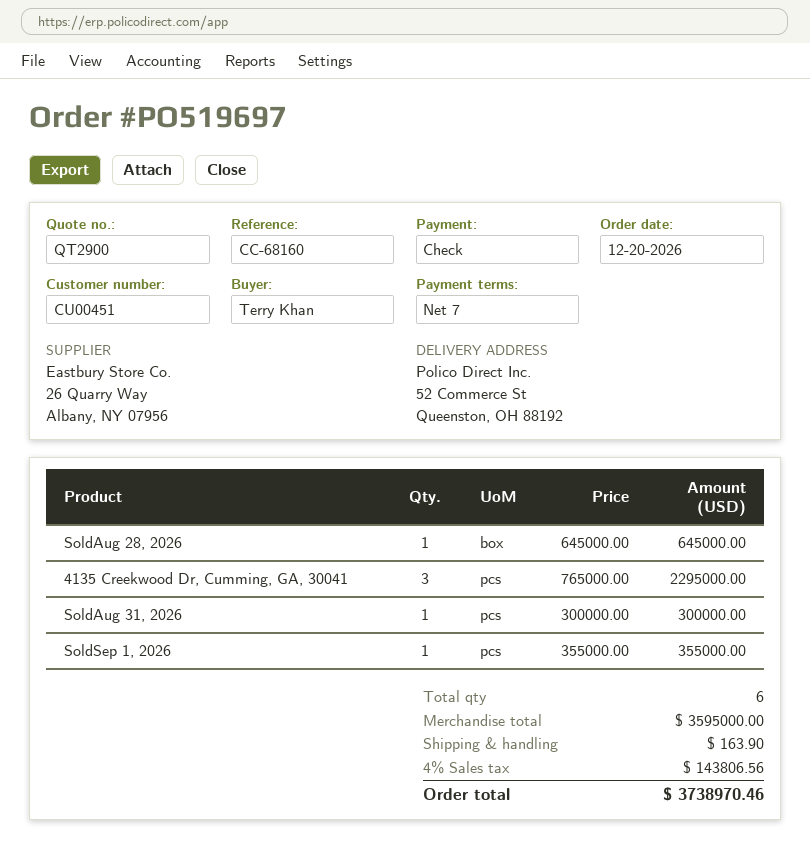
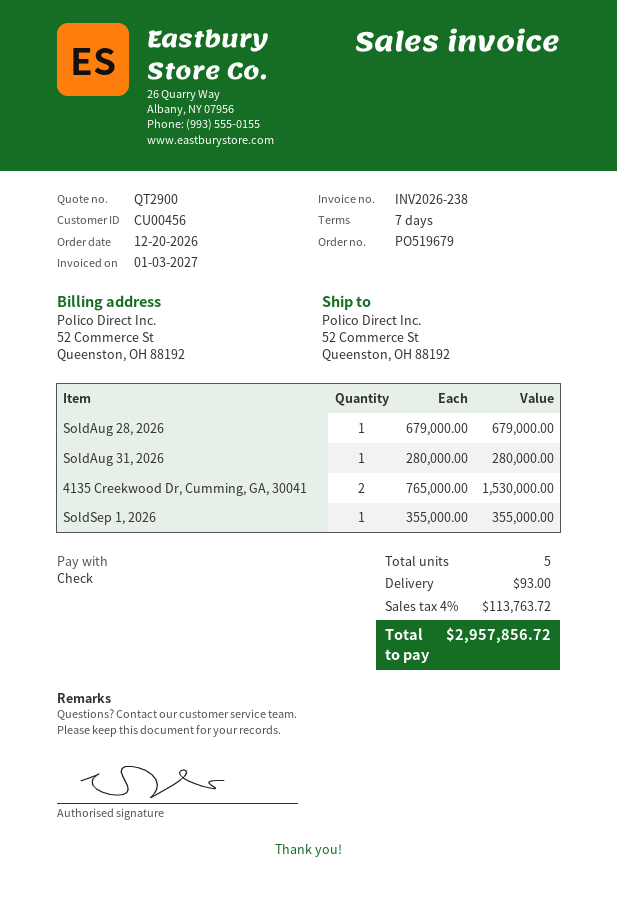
order number: PO519697 -> PO519679
customer number: CU00451 -> CU00456
SoldAug 28, 2026: 1 x 645000.00 = 645000.00 -> 1 x 679000.00 = 679000.00
4135 Creekwood Dr, Cumming, GA, 30041: 3 x 765000.00 = 2295000.00 -> 2 x 765000.00 = 1530000.00
SoldAug 31, 2026: 1 x 300000.00 = 300000.00 -> 1 x 280000.00 = 280000.00
total quantity: 6 -> 5
shipping: 163.90 -> 93.00
tax: 4% = 143806.56 -> 4% = 113763.72
total: 3738970.46 -> 2957856.72

